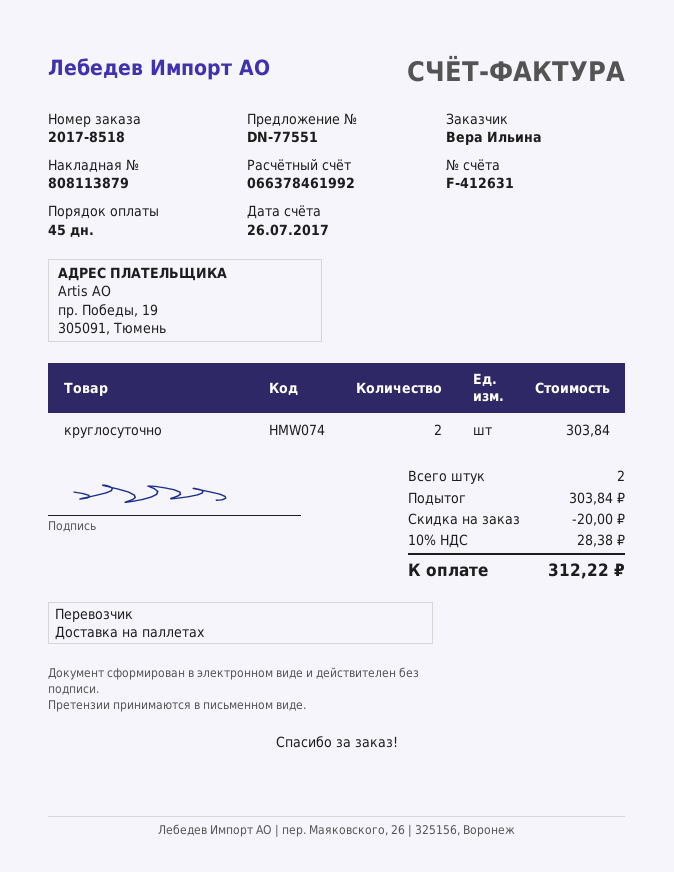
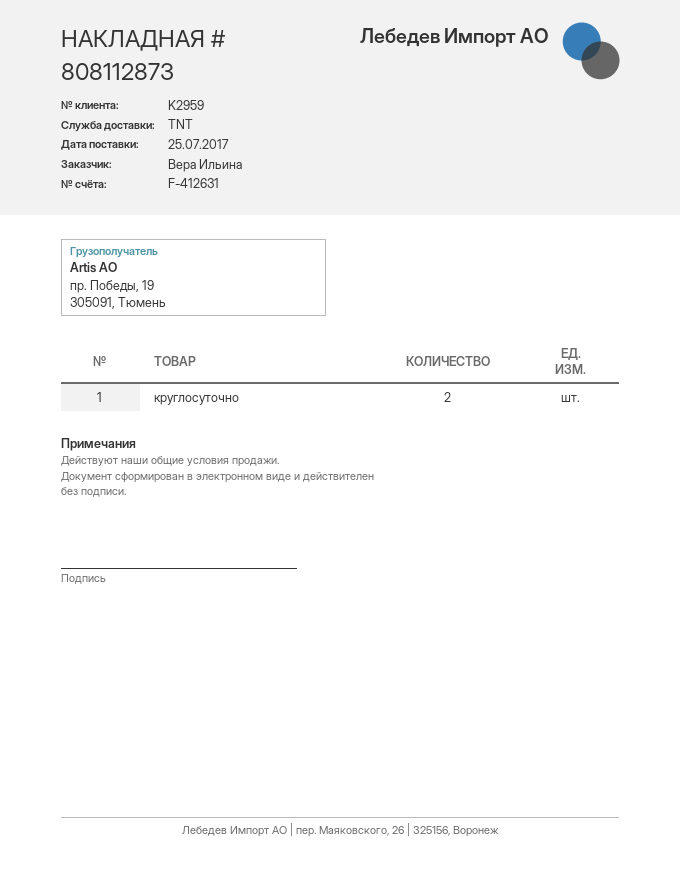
delivery note number: 808113879 -> 808112873
shipping method: pallet freight -> TNT

